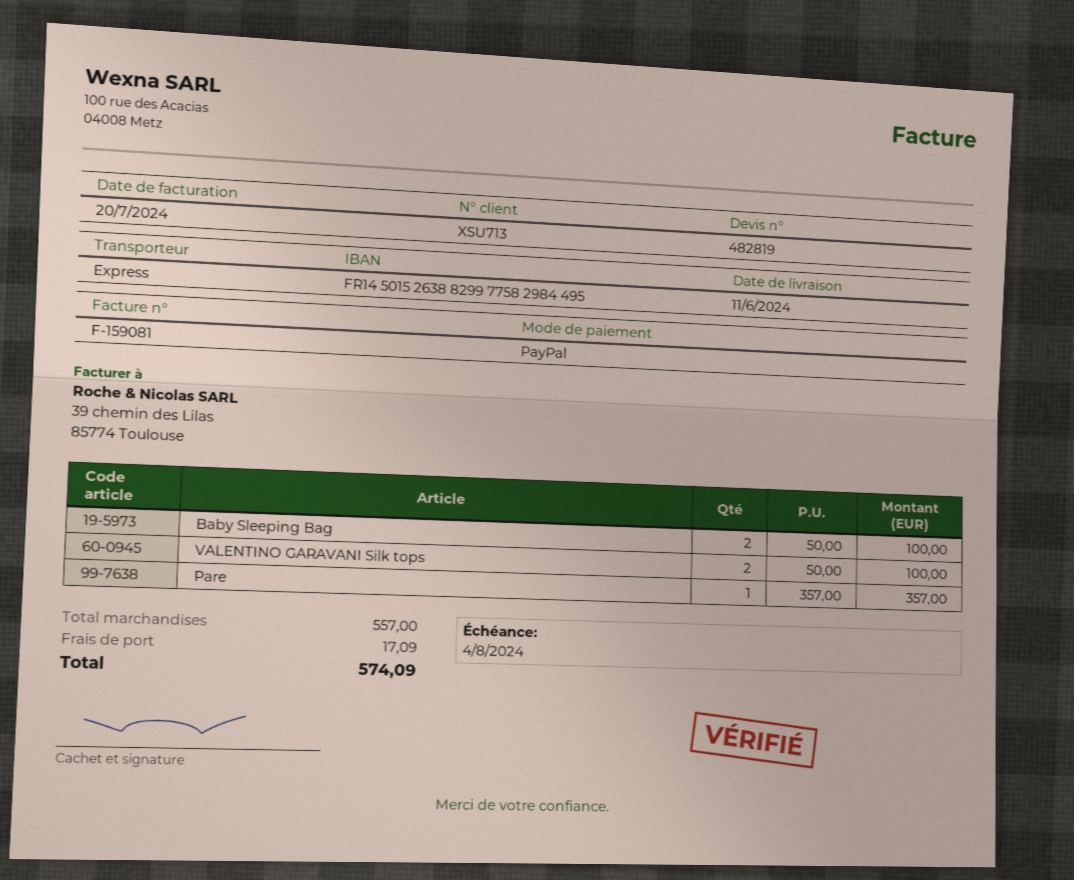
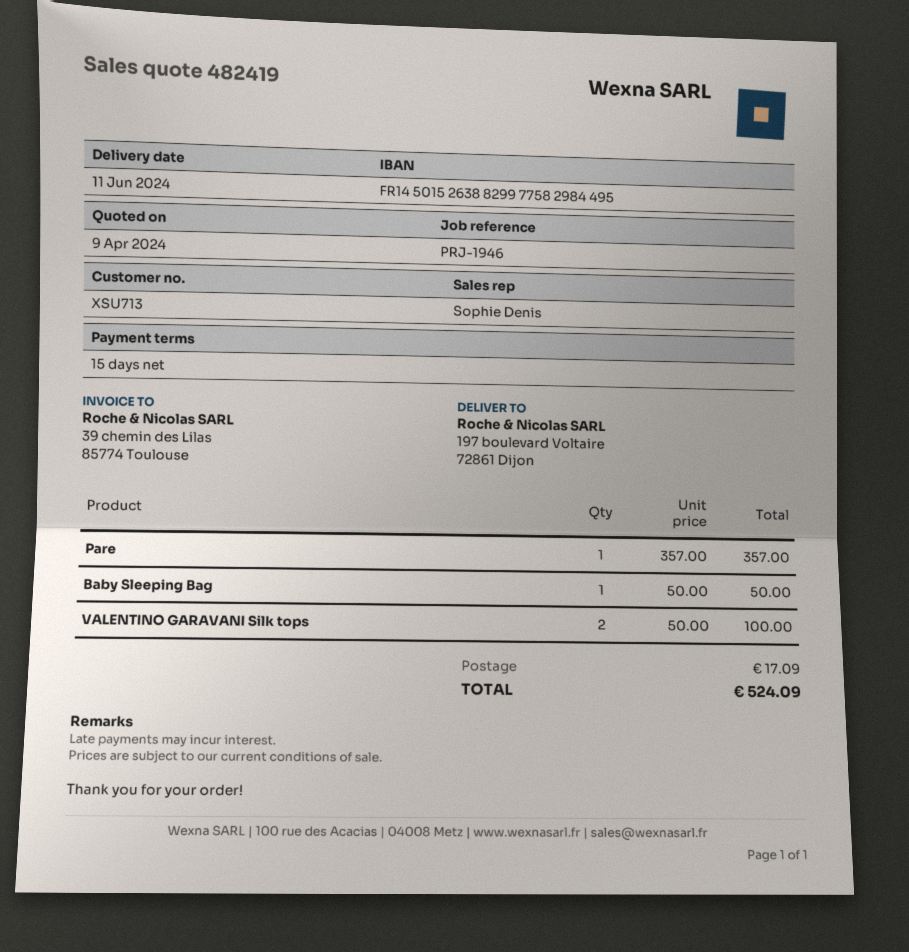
quote number: 482819 -> 482419
Baby Sleeping Bag: 2 x 50.00 = 100.00 -> 1 x 50.00 = 50.00
total: 574.09 -> 524.09

